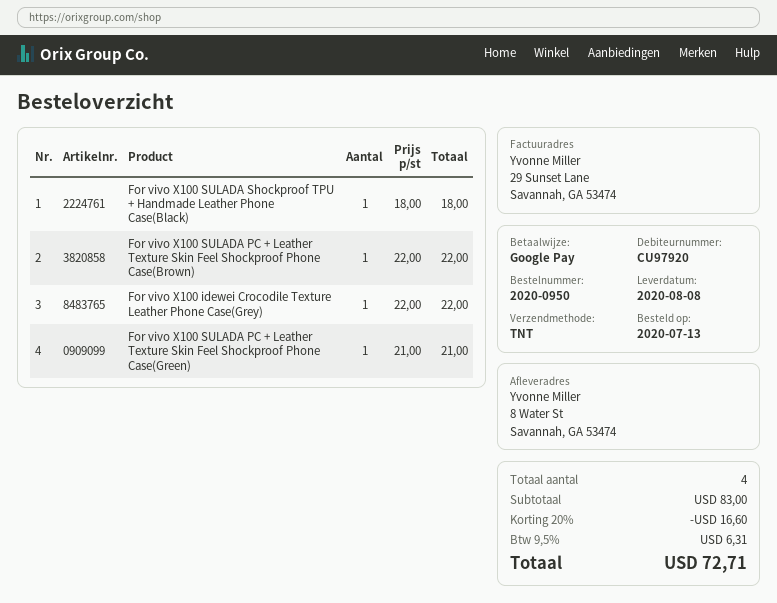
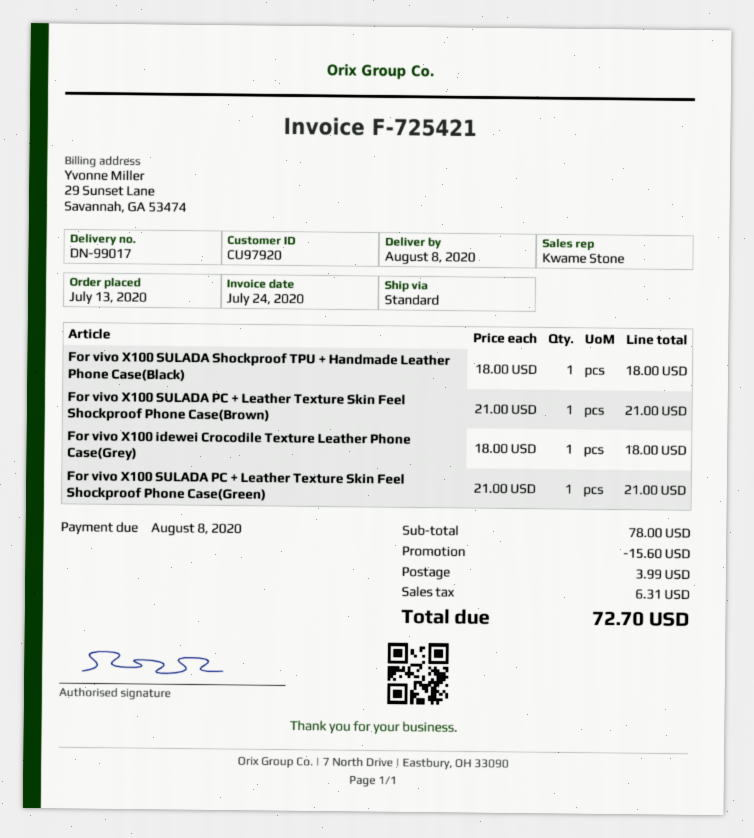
shipping method: TNT -> standard
For vivo X100 SULADA PC + Leather Texture Skin Feel Shockproof Phone Case(Brown): 1 x 22.00 = 22.00 -> 1 x 21.00 = 21.00
For vivo X100 idewei Crocodile Texture Leather Phone Case(Grey): 1 x 22.00 = 22.00 -> 1 x 18.00 = 18.00
subtotal: 83.00 -> 78.00
discount: 16.60 -> 15.60
shipping: none -> 3.99
total: 72.71 -> 72.70

